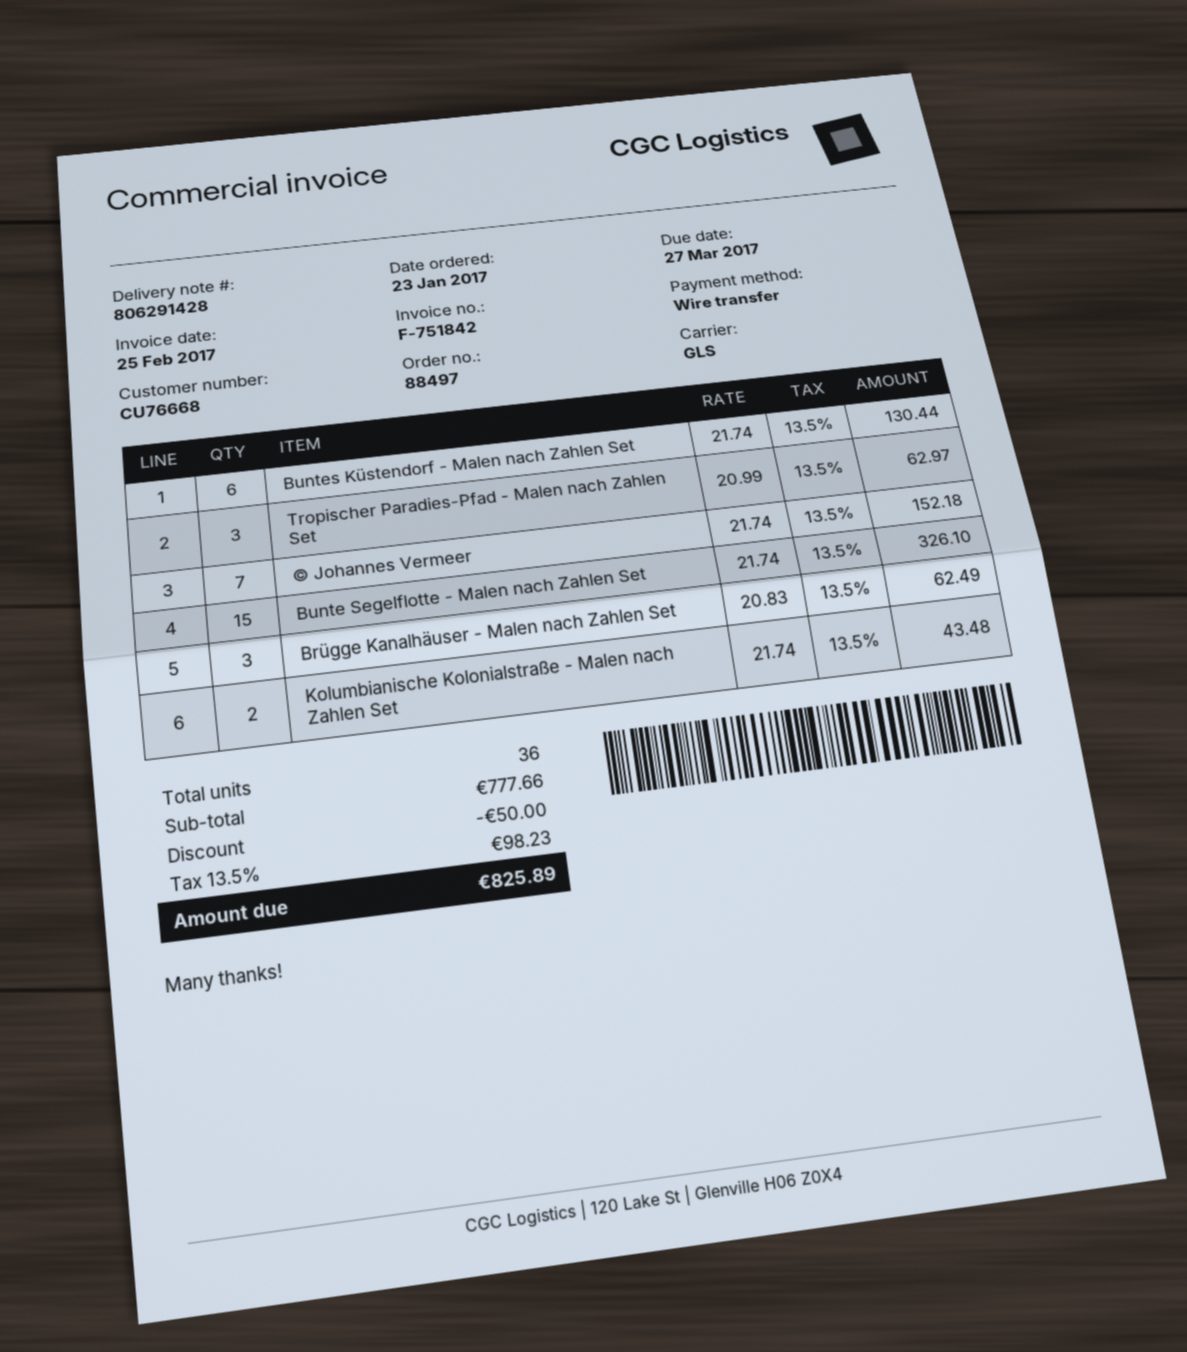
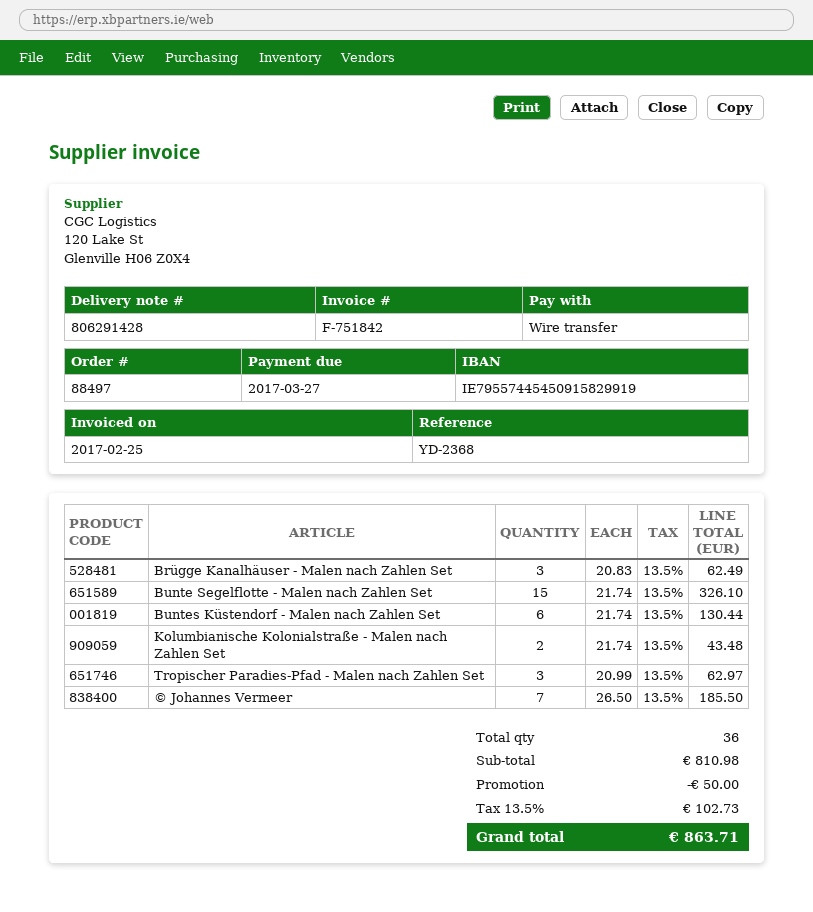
© Johannes Vermeer: 7 x 21.74 = 152.18 -> 7 x 26.50 = 185.50
subtotal: 777.66 -> 810.98
tax: 13.5% = 98.23 -> 13.5% = 102.73
total: 825.89 -> 863.71

